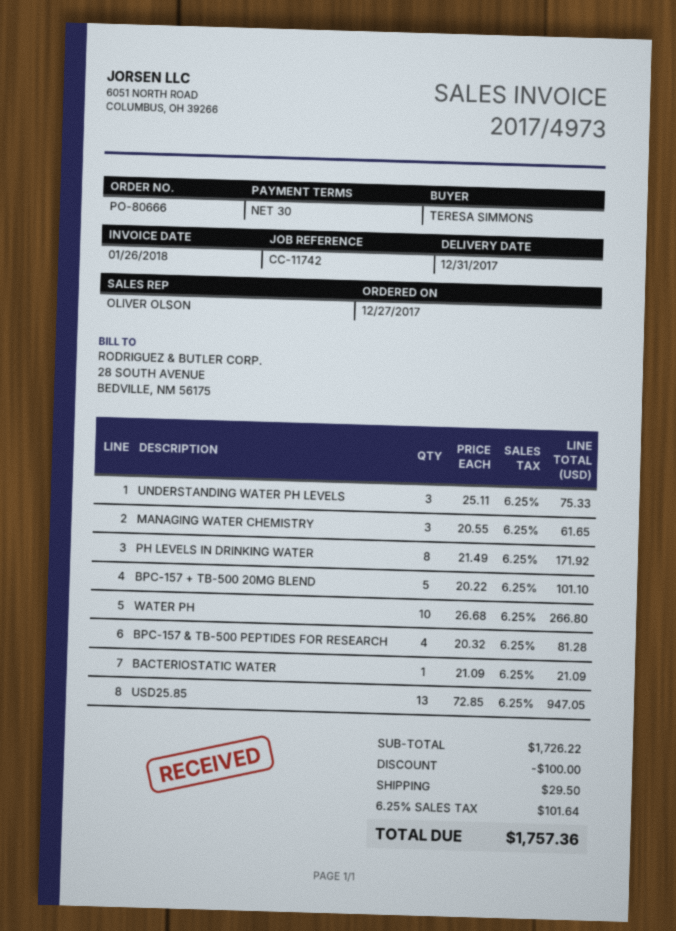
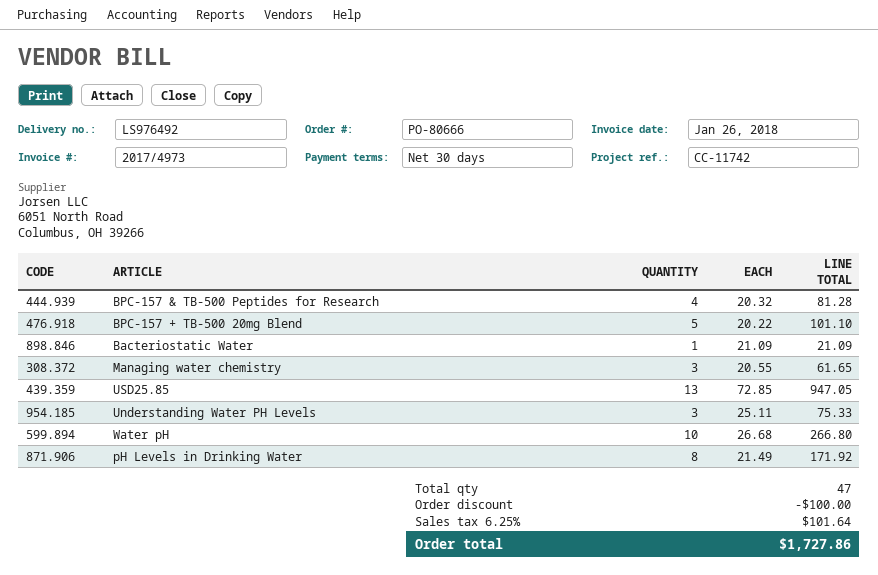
shipping: 29.50 -> none
total: 1757.36 -> 1727.86

